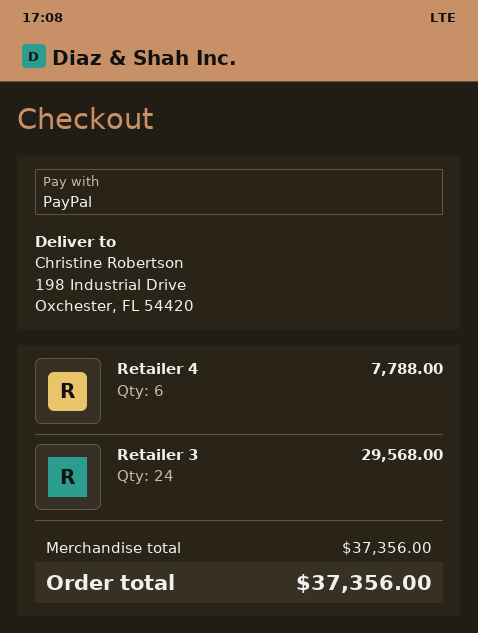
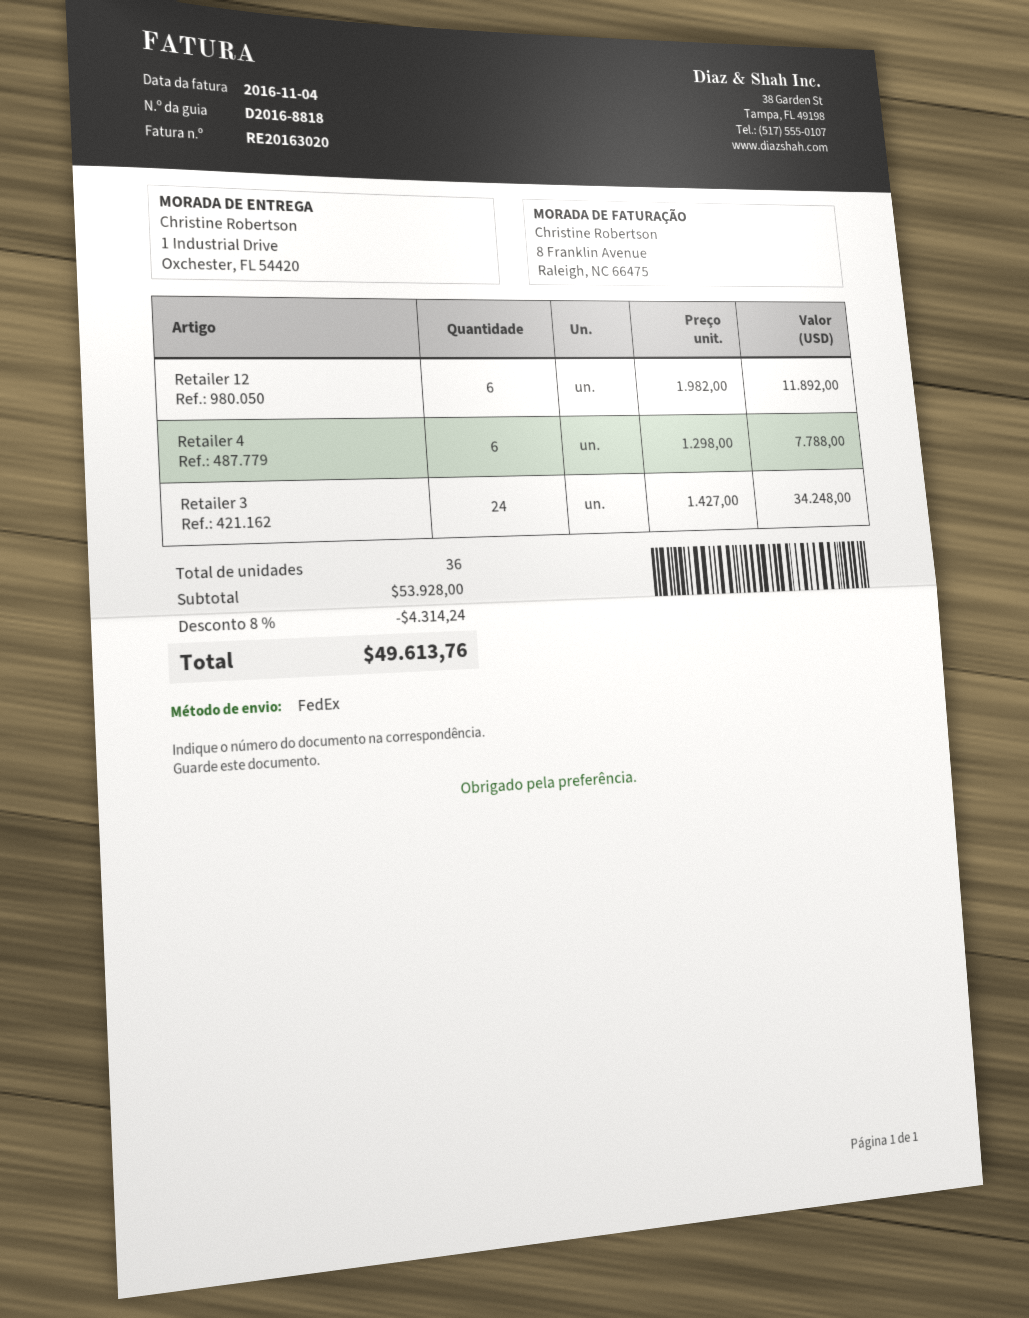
ship to: 198 Industrial Drive, Oxchester, FL 54420 -> 1 Industrial Drive, Oxchester, FL 54420
Retailer 3: 24 for 29568.00 -> 24 for 34248.00
Retailer 12: none -> 6 for 11892.00
subtotal: 37356.00 -> 53928.00
discount: none -> 8% = 4314.24
total: 37356.00 -> 49613.76

